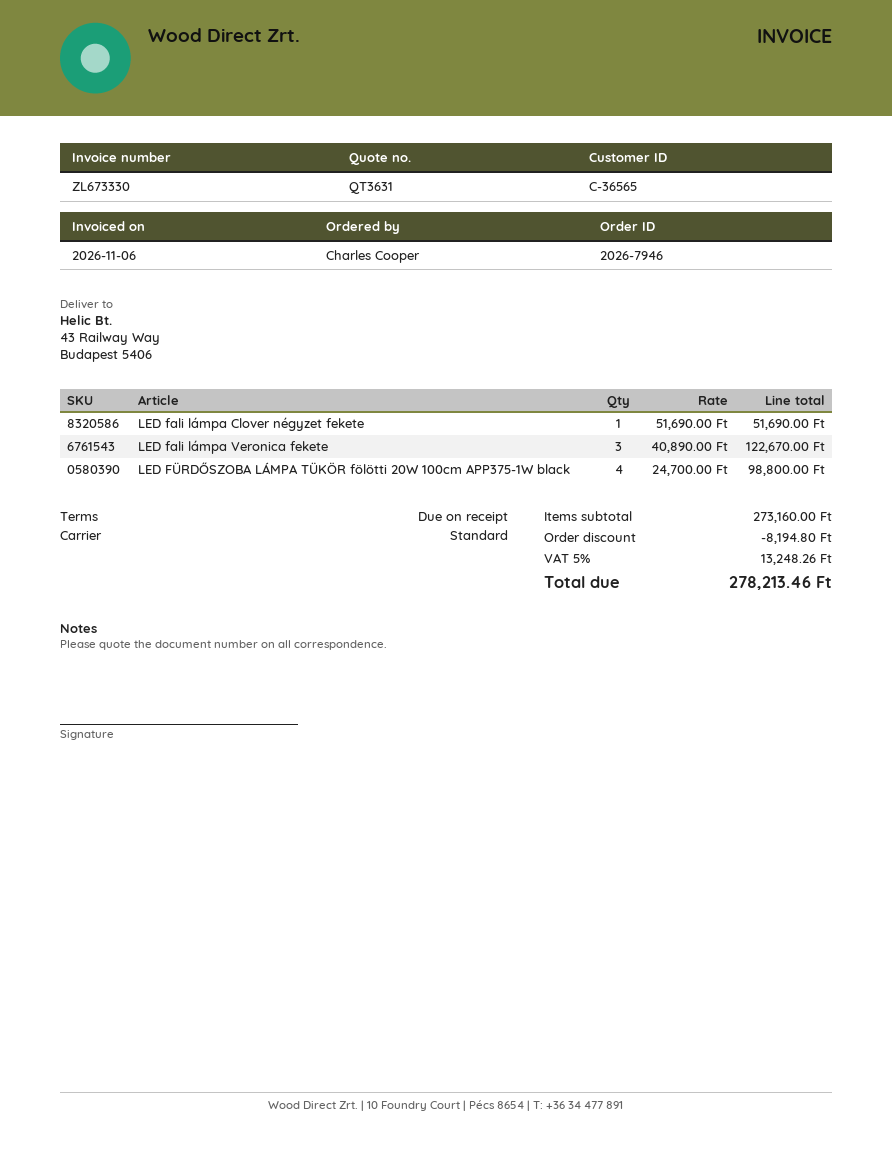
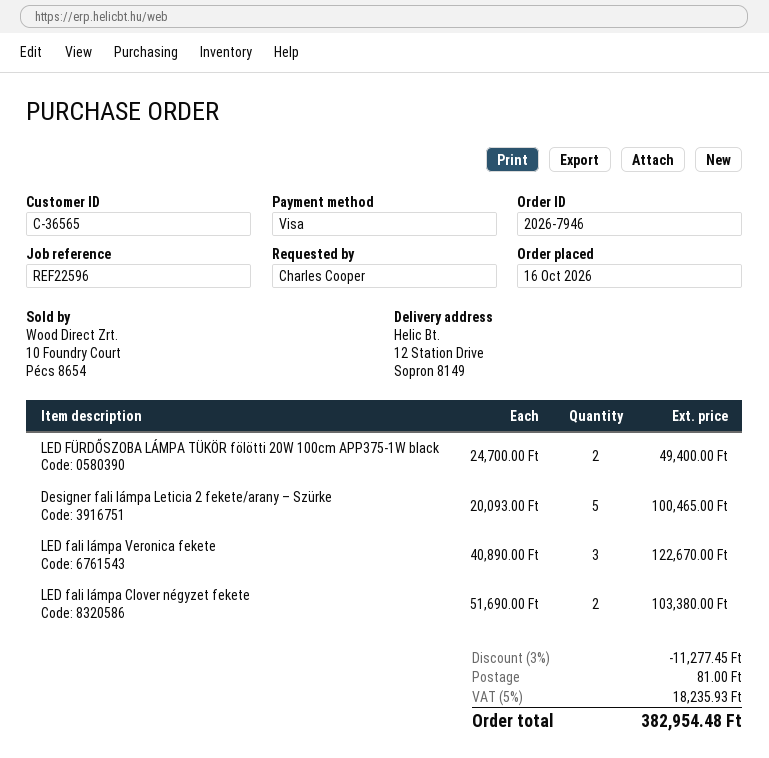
ship to: 43 Railway Way, Budapest 5406 -> 12 Station Drive, Sopron 8149
LED fali lámpa Clover négyzet fekete: 1 x 51690.00 = 51690.00 -> 2 x 51690.00 = 103380.00
LED FÜRDŐSZOBA LÁMPA TÜKÖR fölötti 20W 100cm APP375-1W black: 4 x 24700.00 = 98800.00 -> 2 x 24700.00 = 49400.00
Designer fali lámpa Leticia 2 fekete/arany – Szürke: none -> 5 x 20093.00 = 100465.00
discount: 8194.80 -> 11277.45
shipping: none -> 81.00
tax: 5% = 13248.26 -> 5% = 18235.93
total: 278213.46 -> 382954.48

